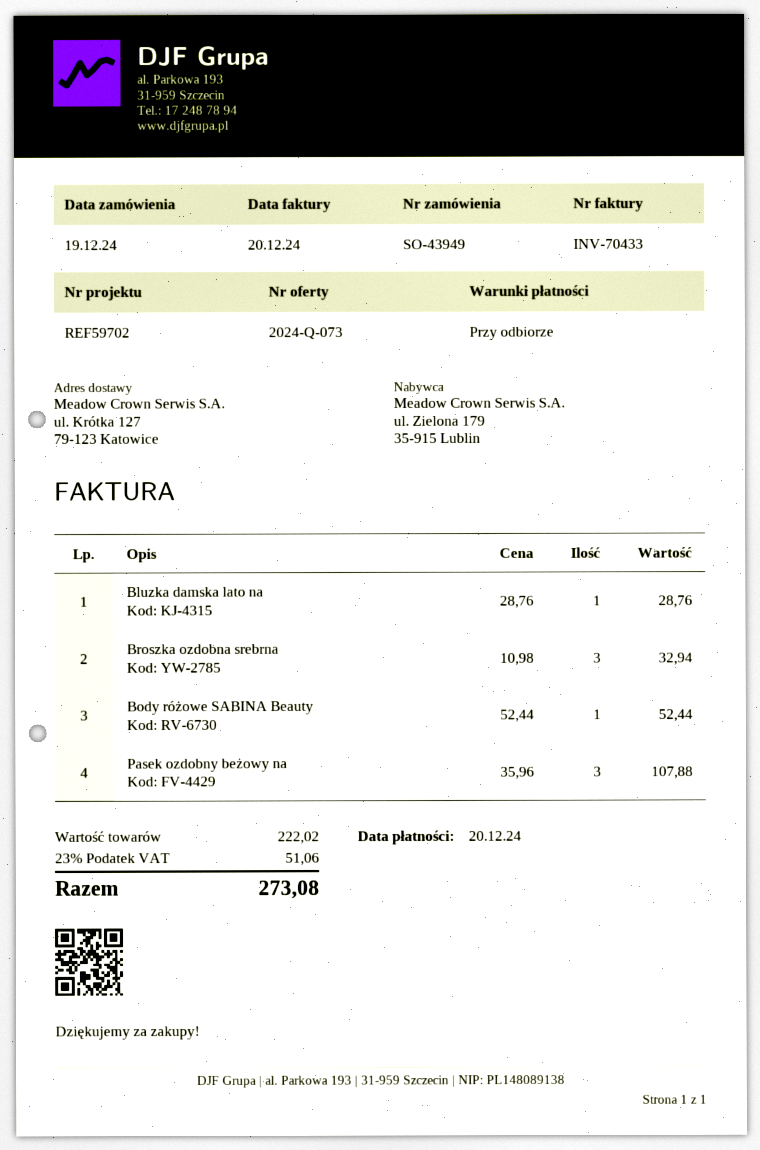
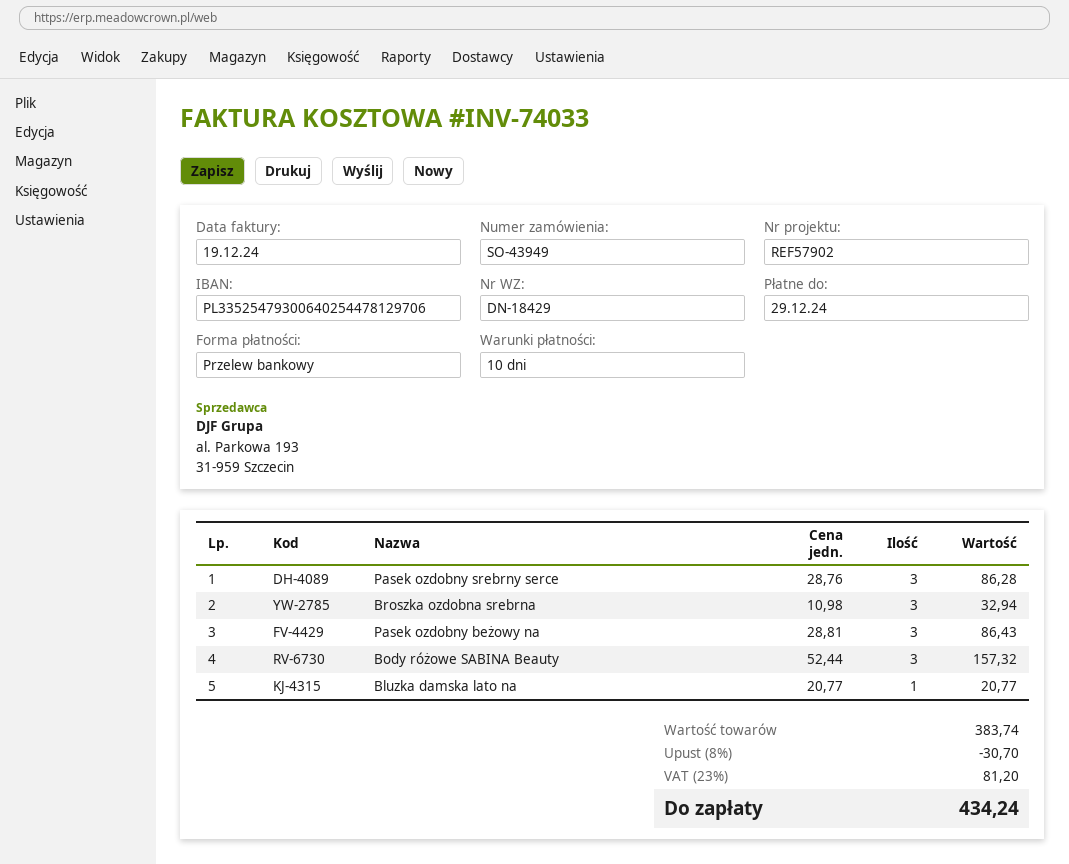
invoice number: INV-70433 -> INV-74033
invoice date: 2024-12-20 -> 2024-12-19
payment terms: on receipt -> 10 days
due date: 2024-12-20 -> 2024-12-29
reference: REF59702 -> REF57902
Bluzka damska lato na: 1 x 28.76 = 28.76 -> 1 x 20.77 = 20.77
Body różowe SABINA Beauty: 1 x 52.44 = 52.44 -> 3 x 52.44 = 157.32
Pasek ozdobny beżowy na: 3 x 35.96 = 107.88 -> 3 x 28.81 = 86.43
Pasek ozdobny srebrny serce: none -> 3 x 28.76 = 86.28
subtotal: 222.02 -> 383.74
discount: none -> 8% = 30.70
tax: 23% = 51.06 -> 23% = 81.20
total: 273.08 -> 434.24

